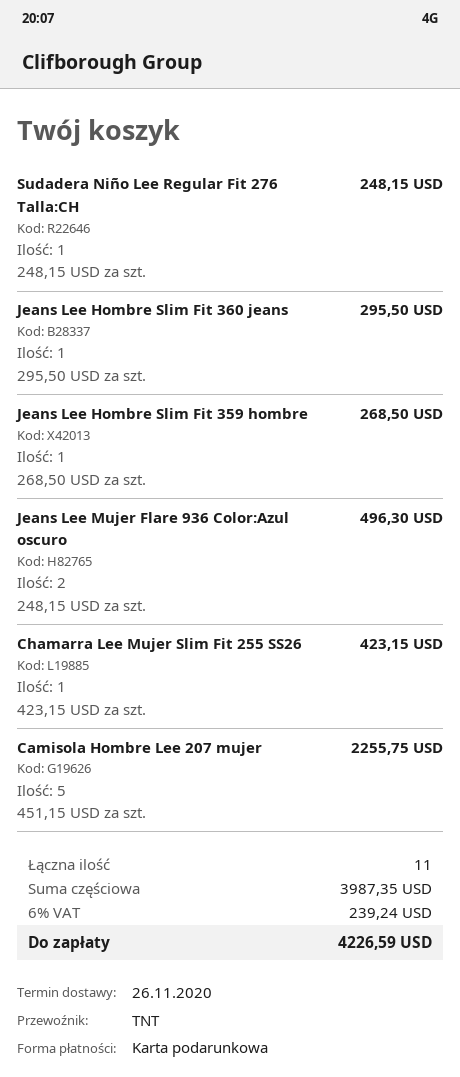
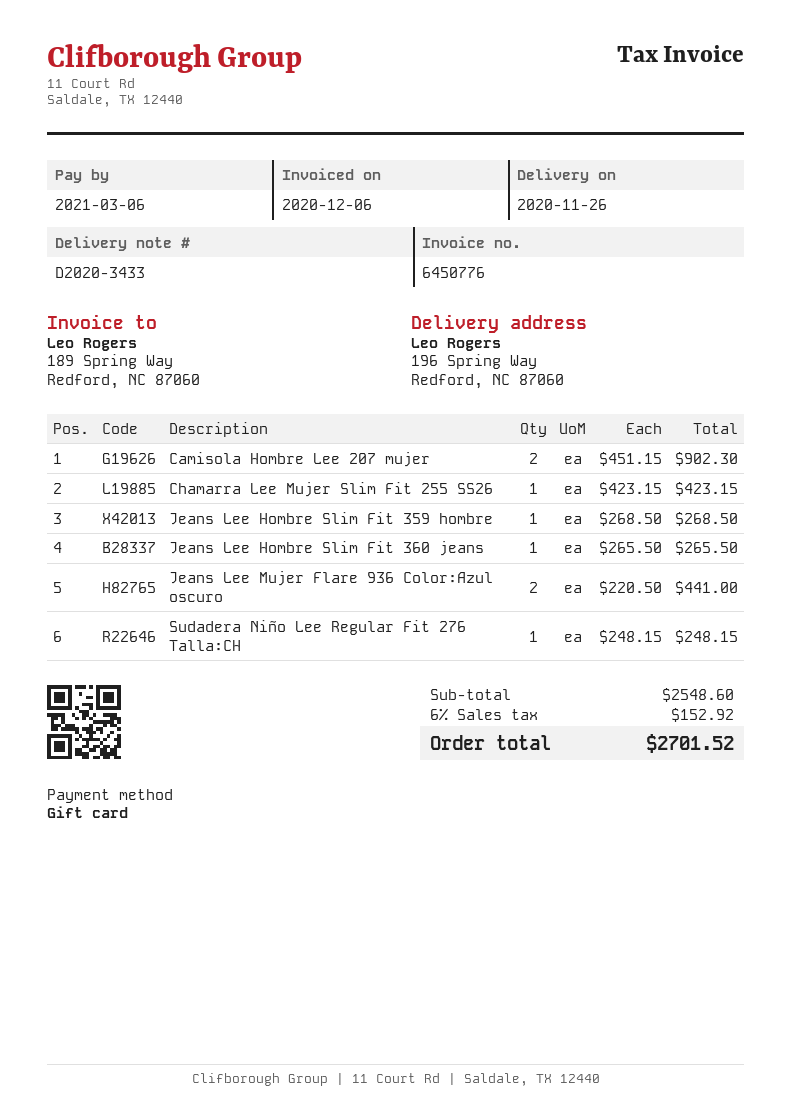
Jeans Lee Hombre Slim Fit 360 jeans: 1 x 295.50 = 295.50 -> 1 x 265.50 = 265.50
Jeans Lee Mujer Flare 936 Color:Azul oscuro: 2 x 248.15 = 496.30 -> 2 x 220.50 = 441.00
Camisola Hombre Lee 207 mujer: 5 x 451.15 = 2255.75 -> 2 x 451.15 = 902.30
subtotal: 3987.35 -> 2548.60
tax: 6% = 239.24 -> 6% = 152.92
total: 4226.59 -> 2701.52

